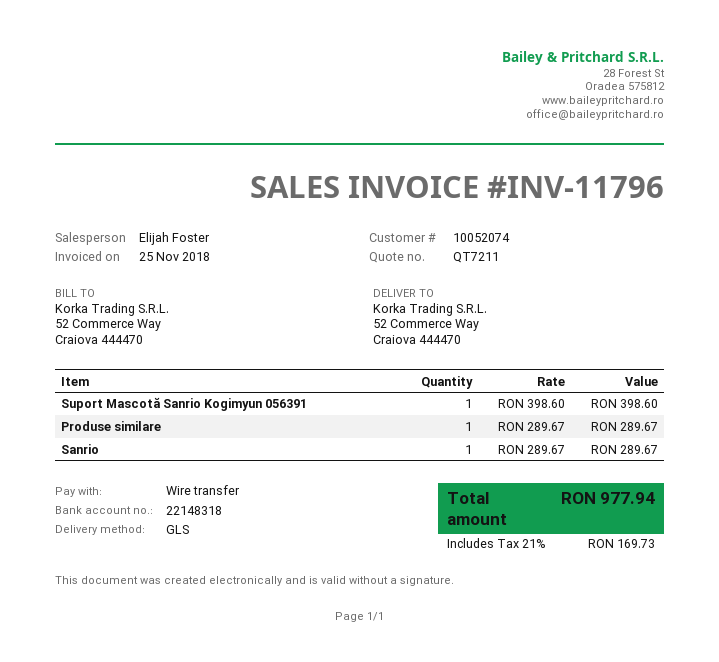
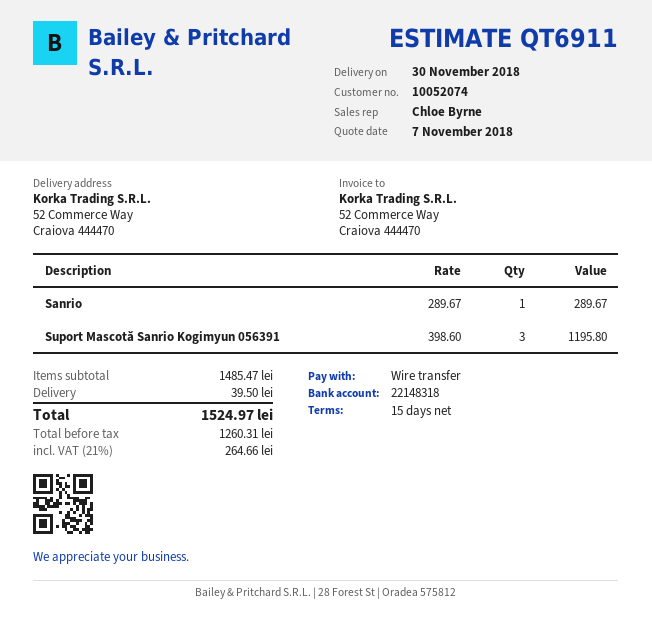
quote number: QT7211 -> QT6911
sales rep: Elijah Foster -> Chloe Byrne
Suport Mascotă Sanrio Kogimyun 056391: 1 x 398.60 = 398.60 -> 3 x 398.60 = 1195.80
Produse similare: 1 x 289.67 = 289.67 -> none
shipping: none -> 39.50
tax: 21% = 169.73 -> 21% = 264.66
total: 977.94 -> 1524.97

